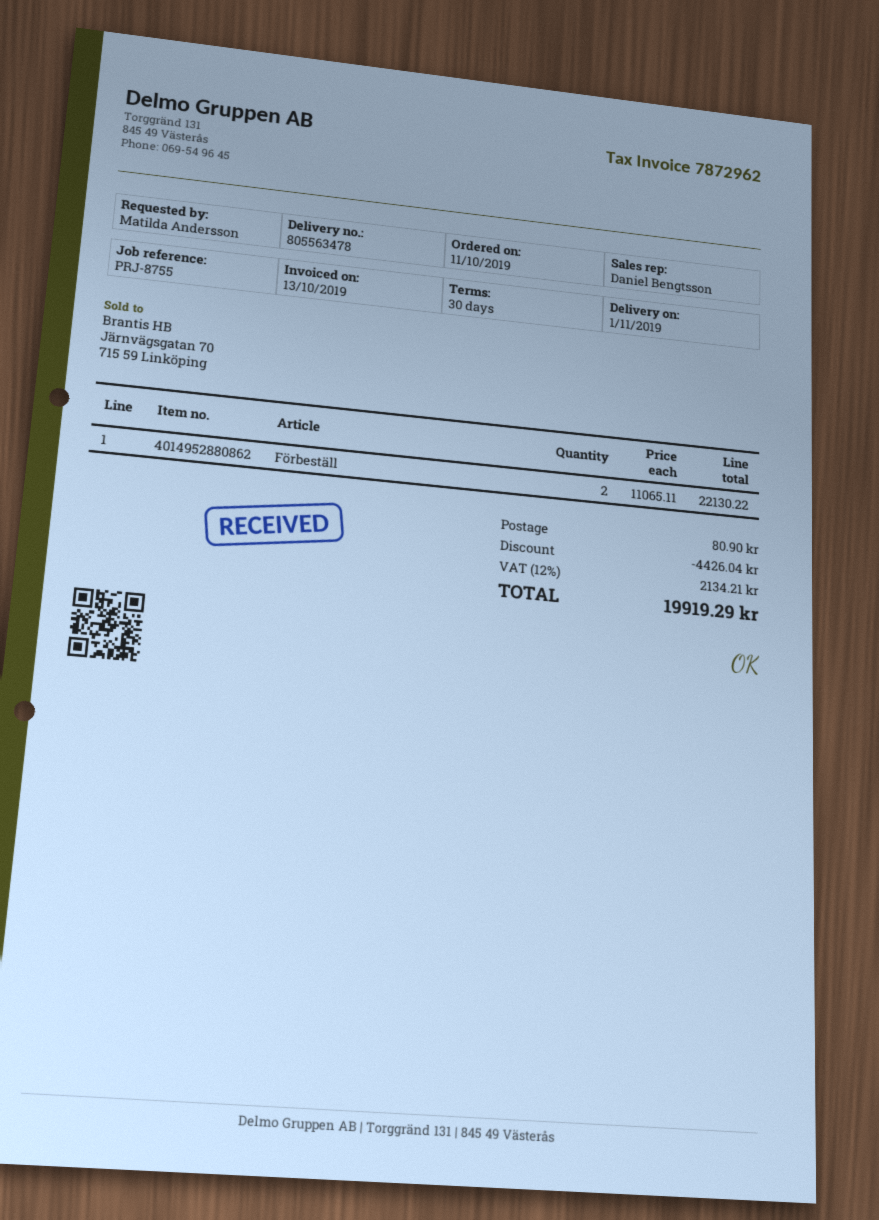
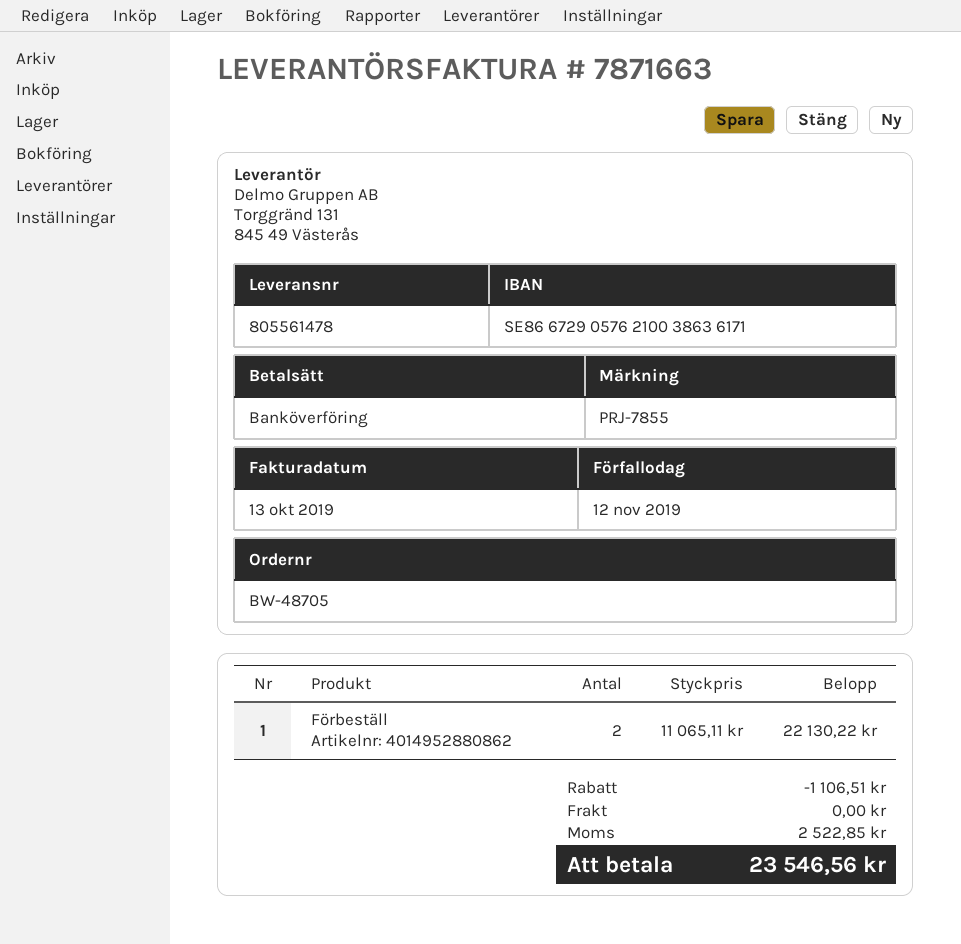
delivery note number: 805563478 -> 805561478
invoice number: 7872962 -> 7871663
reference: PRJ-8755 -> PRJ-7855
discount: 4426.04 -> 1106.51
shipping: 80.90 -> 0.00
tax: 2134.21 -> 2522.85
total: 19919.29 -> 23546.56

